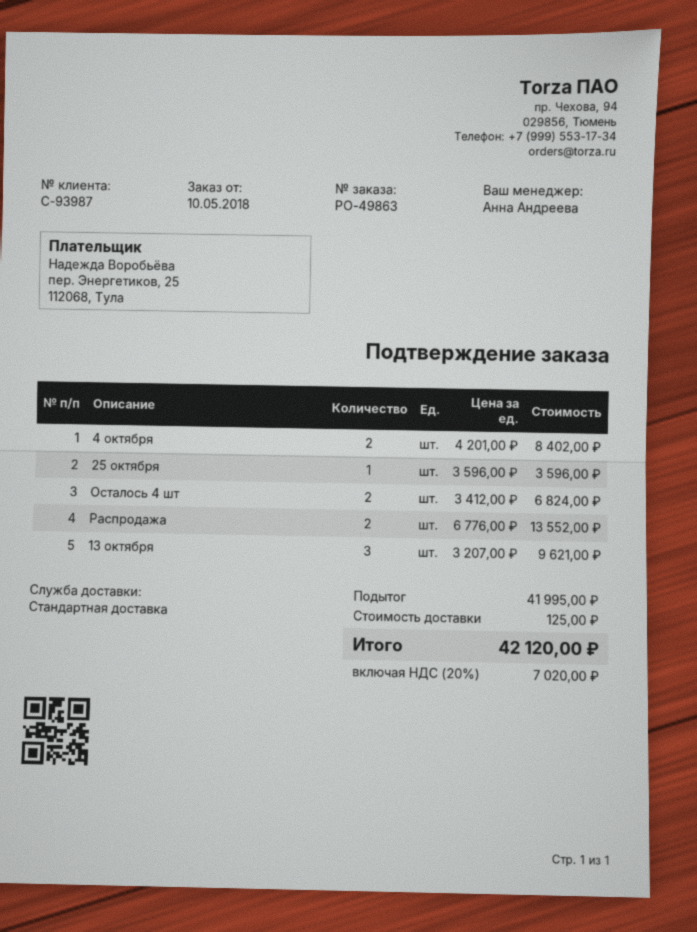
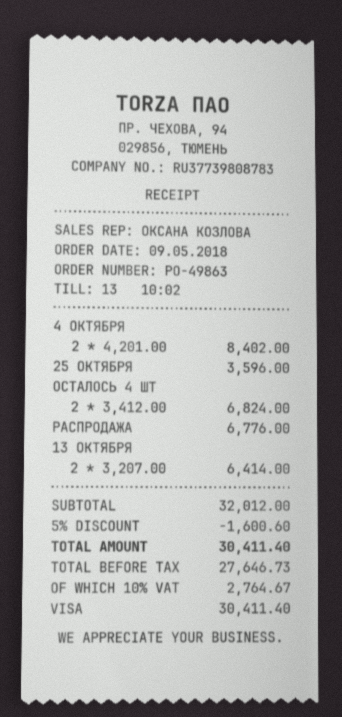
order date: 2018-05-10 -> 2018-05-09
sales rep: Анна Андреева -> ОКСАНА КОЗЛОВА
Распродажа: 2 x 6776.00 = 13552.00 -> 1 x 6776.00 = 6776.00
13 октября: 3 x 3207.00 = 9621.00 -> 2 x 3207.00 = 6414.00
subtotal: 41995.00 -> 32012.00
discount: none -> 5% = 1600.60
shipping: 125.00 -> none
tax: 20% = 7020.00 -> 10% = 2764.67
total: 42120.00 -> 30411.40

